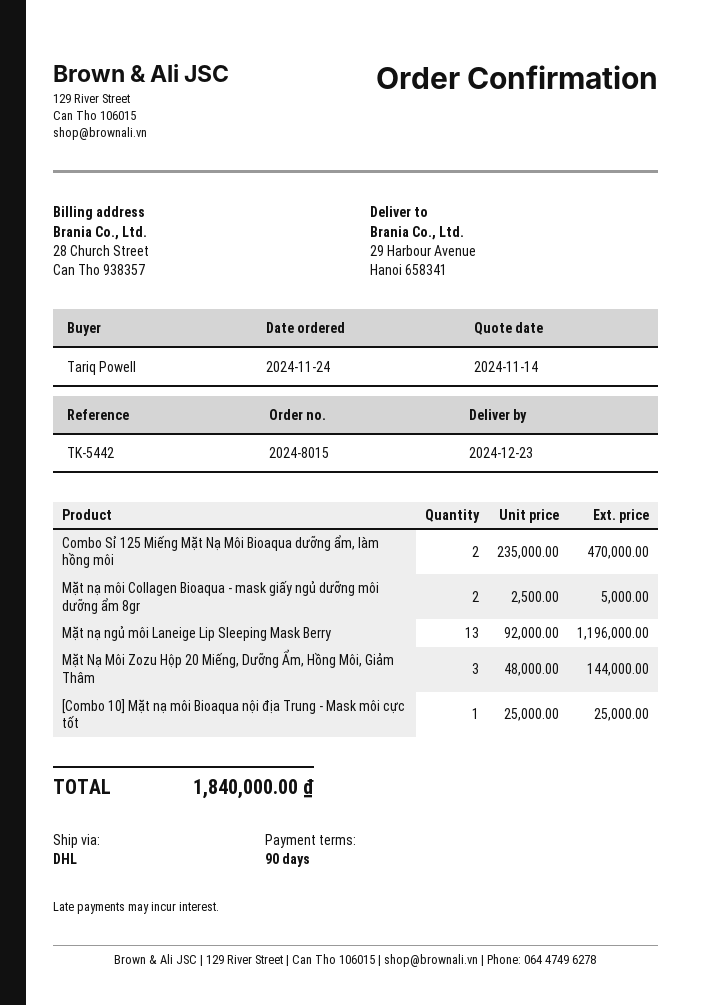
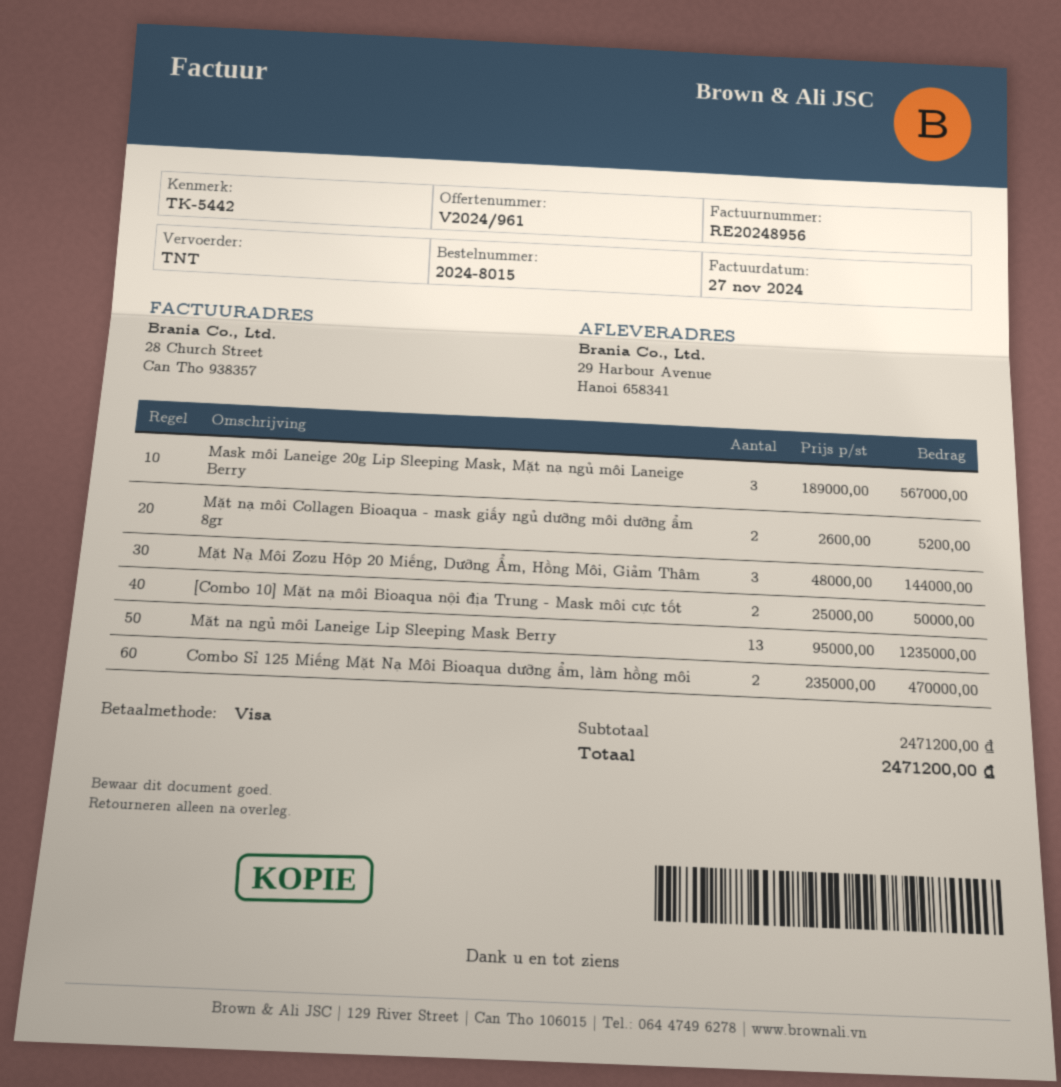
shipping method: DHL -> TNT
Mặt nạ môi Collagen Bioaqua - mask giấy ngủ dưỡng môi dưỡng ẩm 8gr: 2 x 2500.00 = 5000.00 -> 2 x 2600.00 = 5200.00
Mặt nạ ngủ môi Laneige Lip Sleeping Mask Berry: 13 x 92000.00 = 1196000.00 -> 13 x 95000.00 = 1235000.00
[Combo 10] Mặt nạ môi Bioaqua nội địa Trung - Mask môi cực tốt: 1 x 25000.00 = 25000.00 -> 2 x 25000.00 = 50000.00
Mask môi Laneige 20g Lip Sleeping Mask, Mặt nạ ngủ môi Laneige Berry: none -> 3 x 189000.00 = 567000.00
total: 1840000.00 -> 2471200.00

